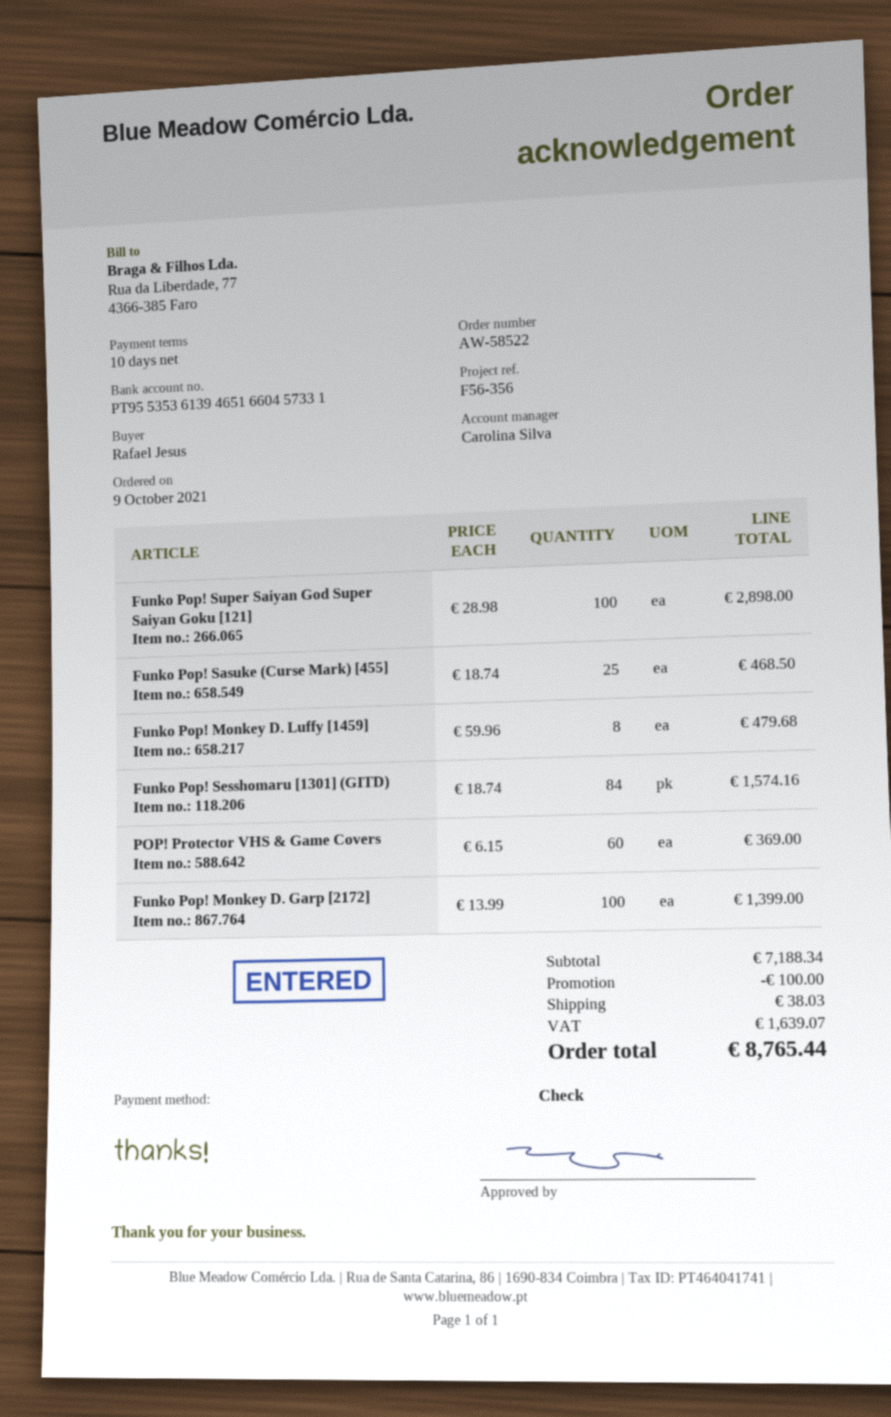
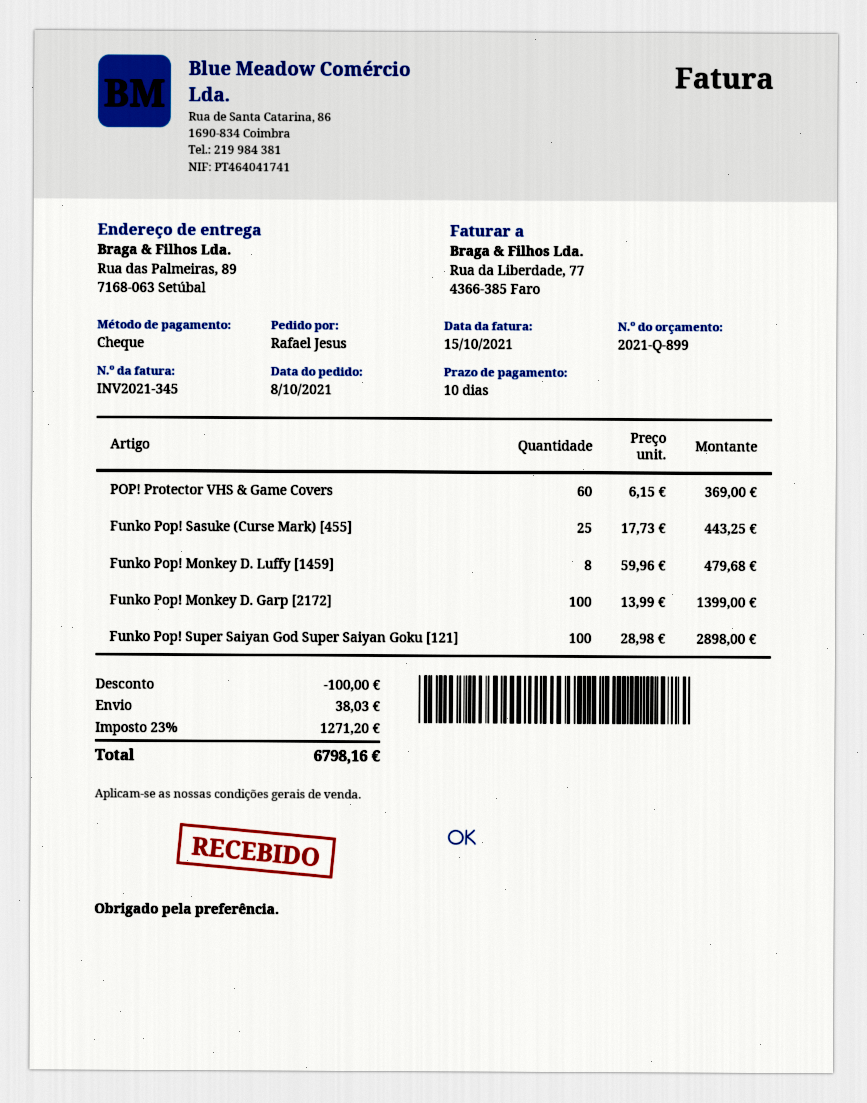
order date: 2021-10-09 -> 2021-10-08
Funko Pop! Sasuke (Curse Mark) [455]: 25 x 18.74 = 468.50 -> 25 x 17.73 = 443.25
Funko Pop! Sesshomaru [1301] (GITD): 84 x 18.74 = 1574.16 -> none
tax: 1639.07 -> 1271.20
total: 8765.44 -> 6798.16

